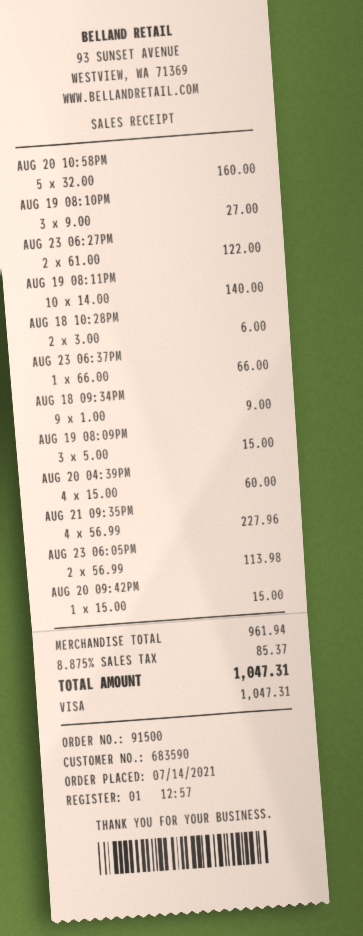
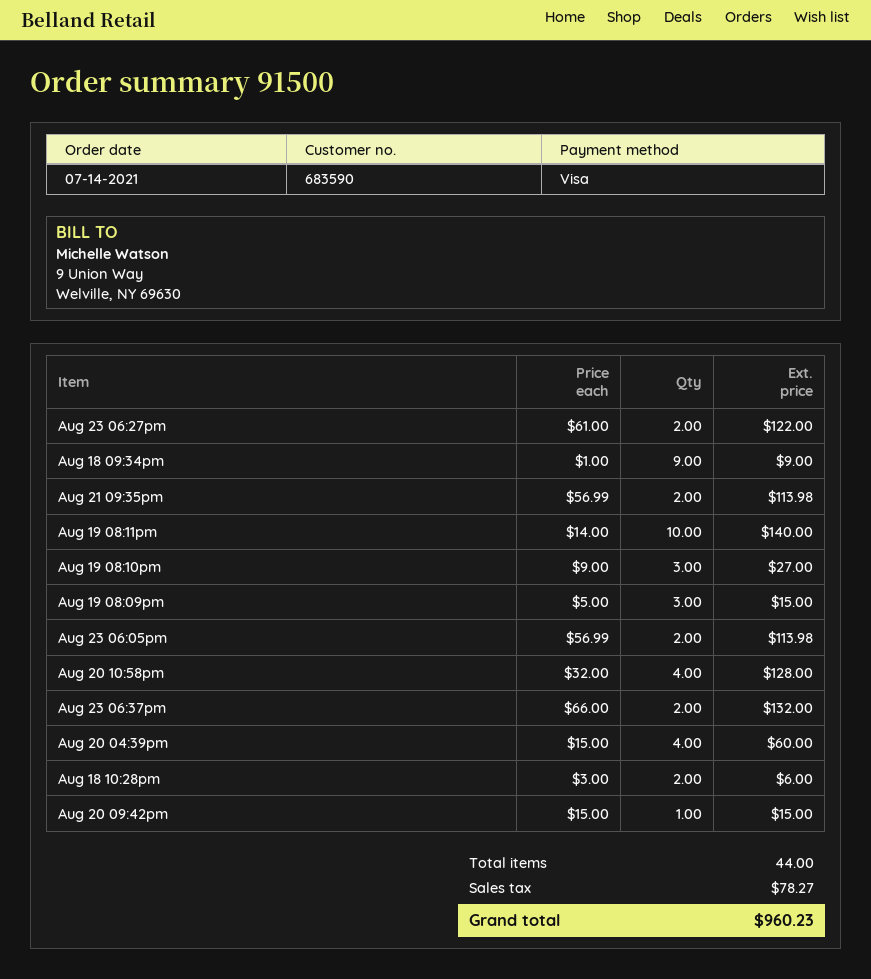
AUG 20 10:58PM: 5 x 32.00 = 160.00 -> 4 x 32.00 = 128.00
AUG 23 06:37PM: 1 x 66.00 = 66.00 -> 2 x 66.00 = 132.00
AUG 21 09:35PM: 4 x 56.99 = 227.96 -> 2 x 56.99 = 113.98
tax: 85.37 -> 78.27
total: 1047.31 -> 960.23

